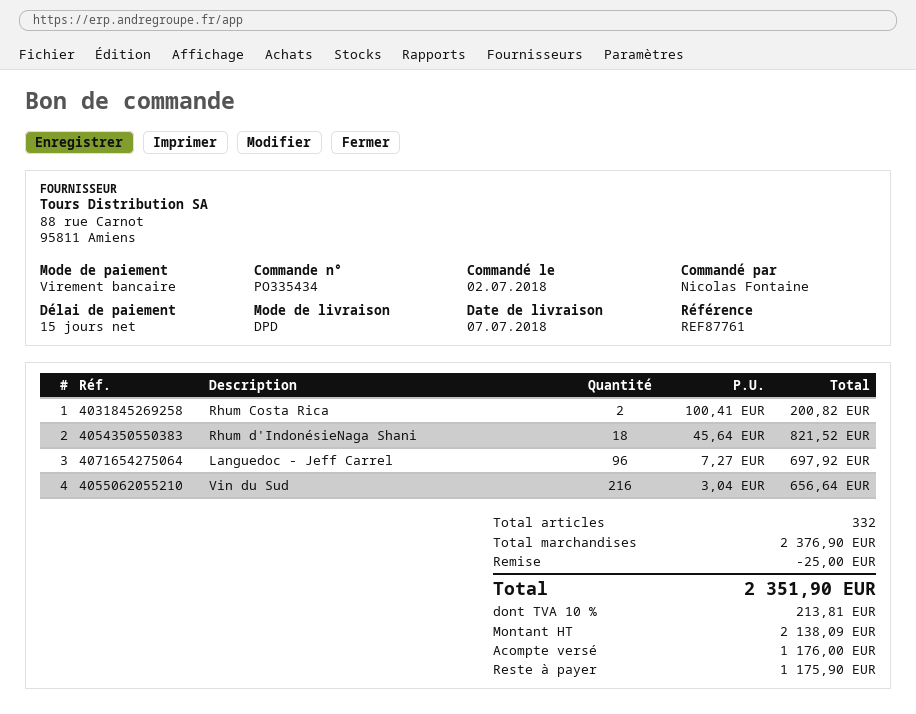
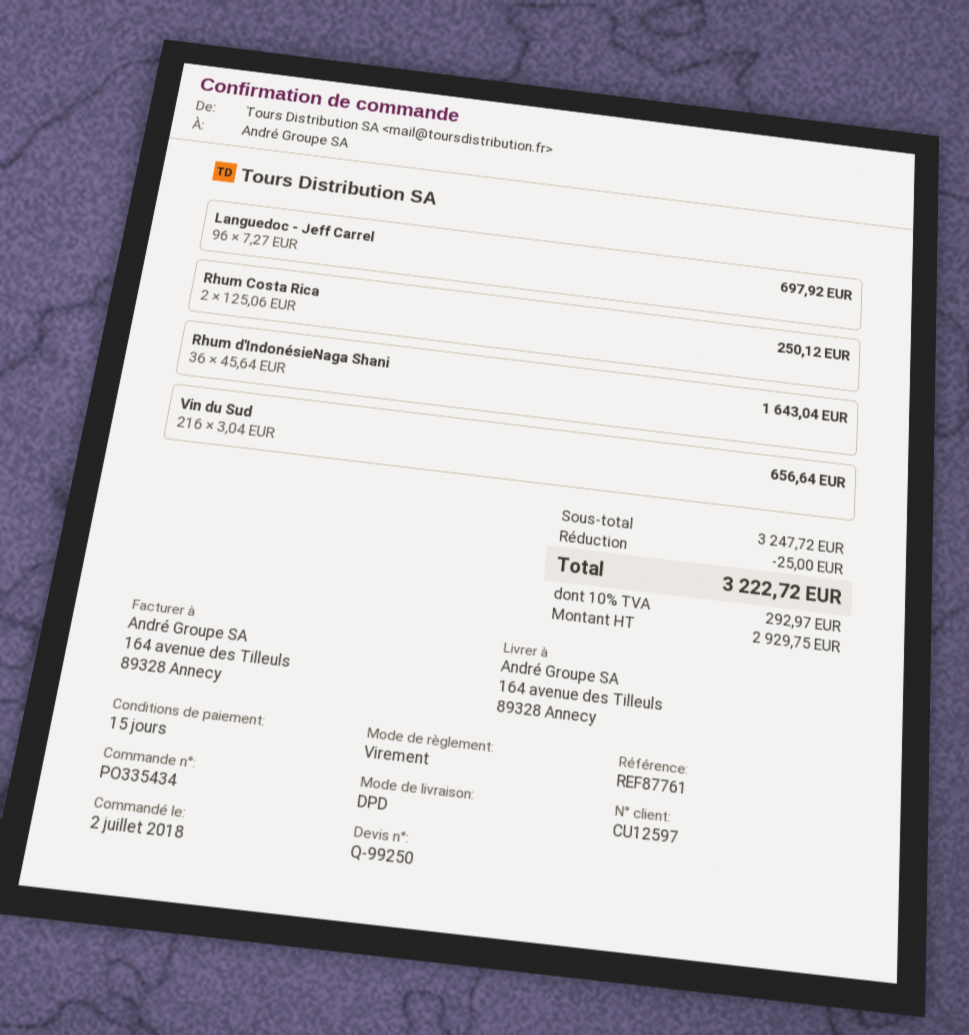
Rhum Costa Rica: 2 x 100.41 = 200.82 -> 2 x 125.06 = 250.12
Rhum d'IndonésieNaga Shani: 18 x 45.64 = 821.52 -> 36 x 45.64 = 1643.04
subtotal: 2376.90 -> 3247.72
net: 2138.09 -> 2929.75
tax: 10% = 213.81 -> 10% = 292.97
total: 2351.90 -> 3222.72

